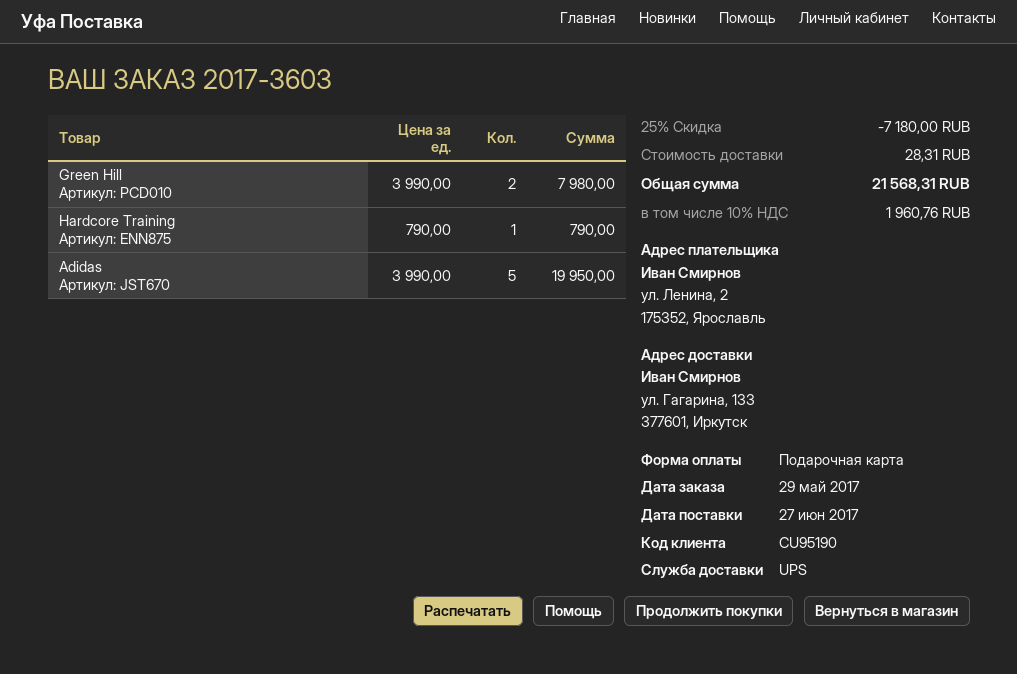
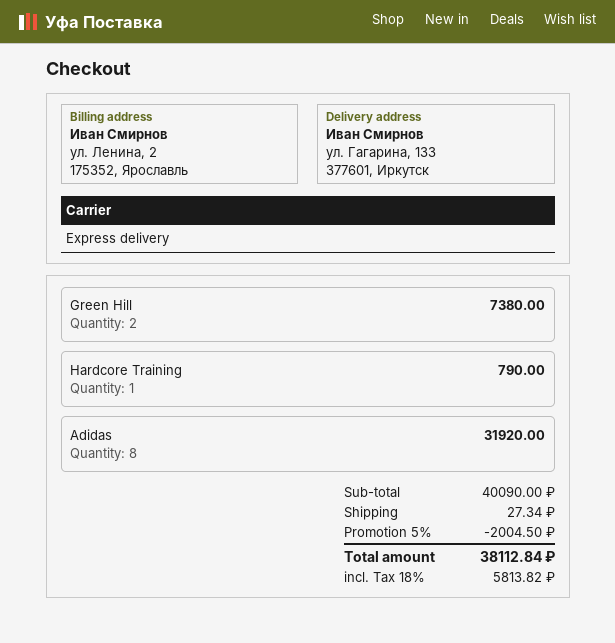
shipping method: UPS -> express
Green Hill: 2 for 7980.00 -> 2 for 7380.00
Adidas: 5 for 19950.00 -> 8 for 31920.00
discount: 25% = 7180.00 -> 5% = 2004.50
shipping: 28.31 -> 27.34
tax: 10% = 1960.76 -> 18% = 5813.82
total: 21568.31 -> 38112.84

